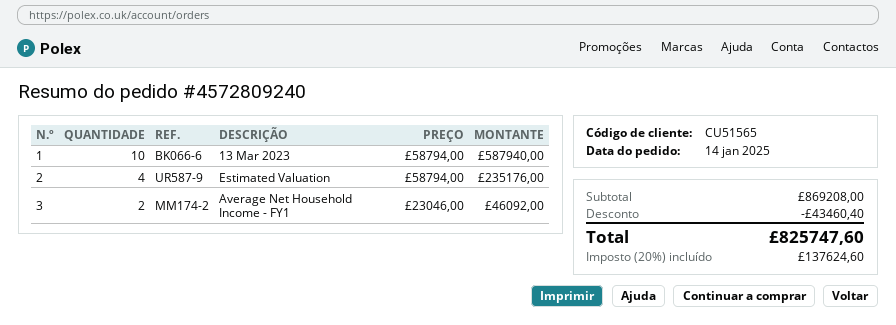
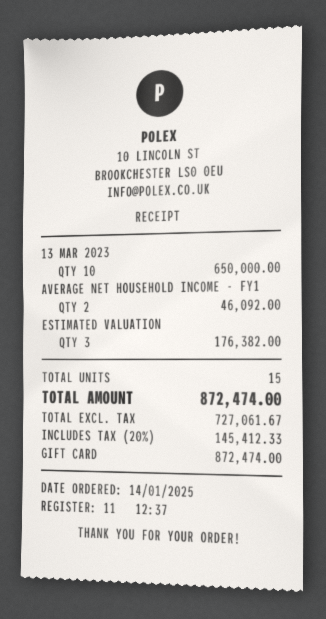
13 Mar 2023: 10 for 587940.00 -> 10 for 650000.00
Estimated Valuation: 4 for 235176.00 -> 3 for 176382.00
discount: 43460.40 -> none
tax: 20% = 137624.60 -> 20% = 145412.33
total: 825747.60 -> 872474.00

